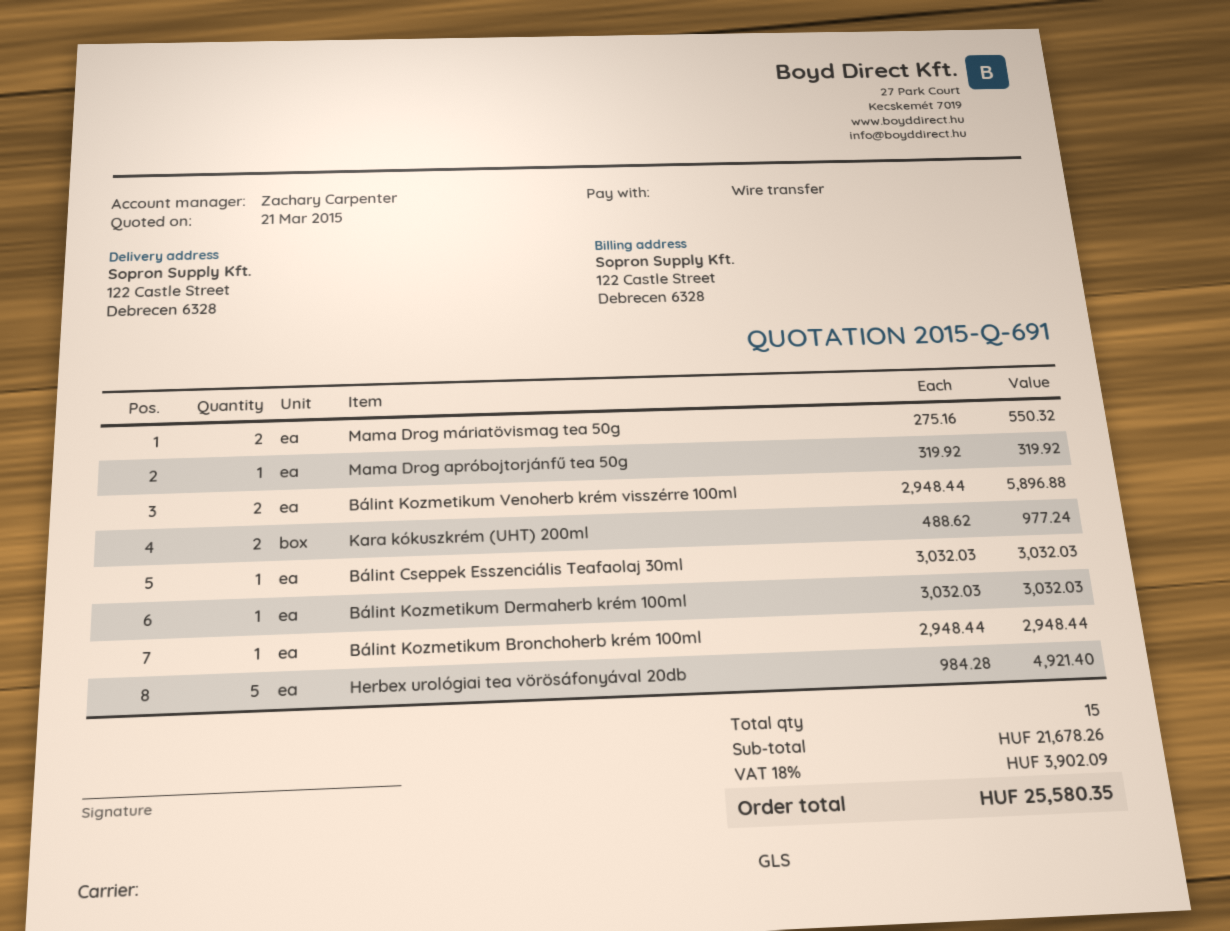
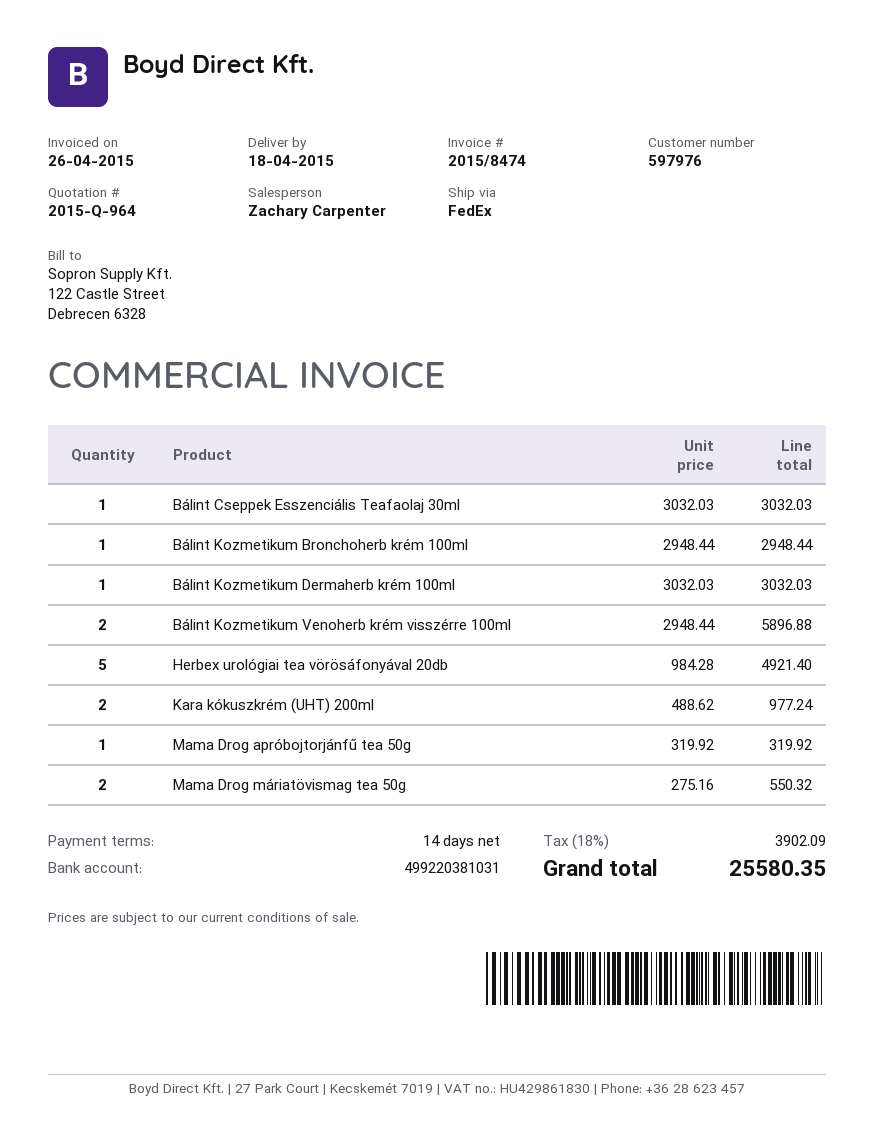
quote number: 2015-Q-691 -> 2015-Q-964
shipping method: GLS -> FedEx

